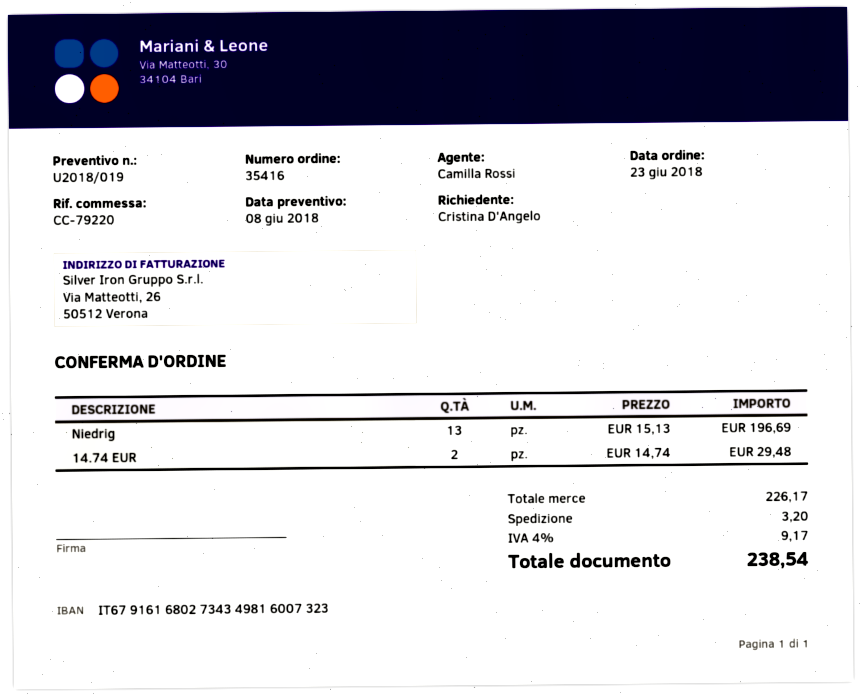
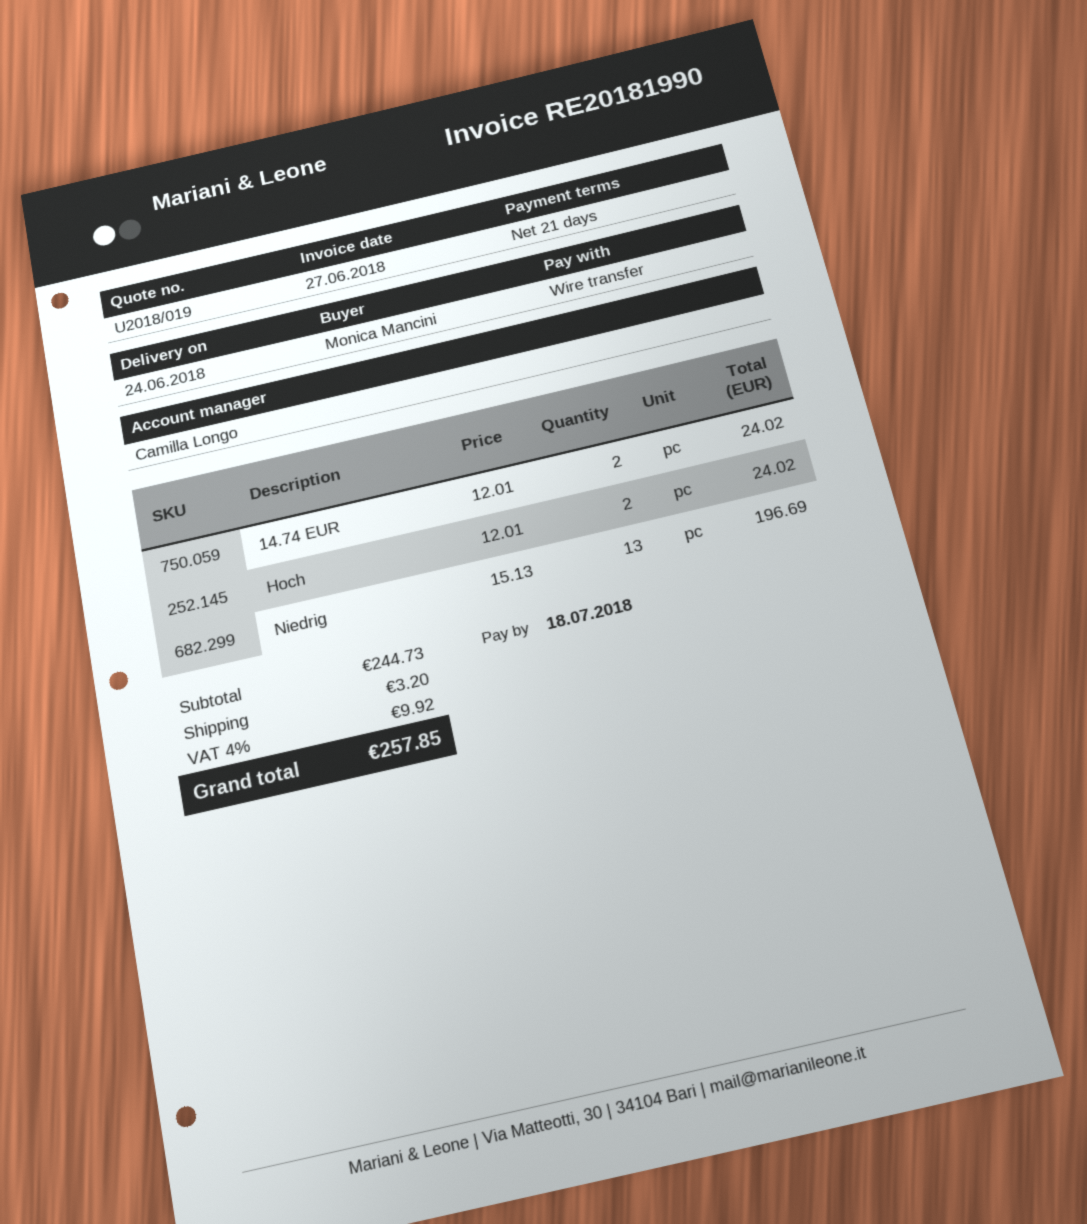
ordered by: Cristina D'Angelo -> Monica Mancini
sales rep: Camilla Rossi -> Camilla Longo
14.74 EUR: 2 x 14.74 = 29.48 -> 2 x 12.01 = 24.02
Hoch: none -> 2 x 12.01 = 24.02
subtotal: 226.17 -> 244.73
tax: 4% = 9.17 -> 4% = 9.92
total: 238.54 -> 257.85

